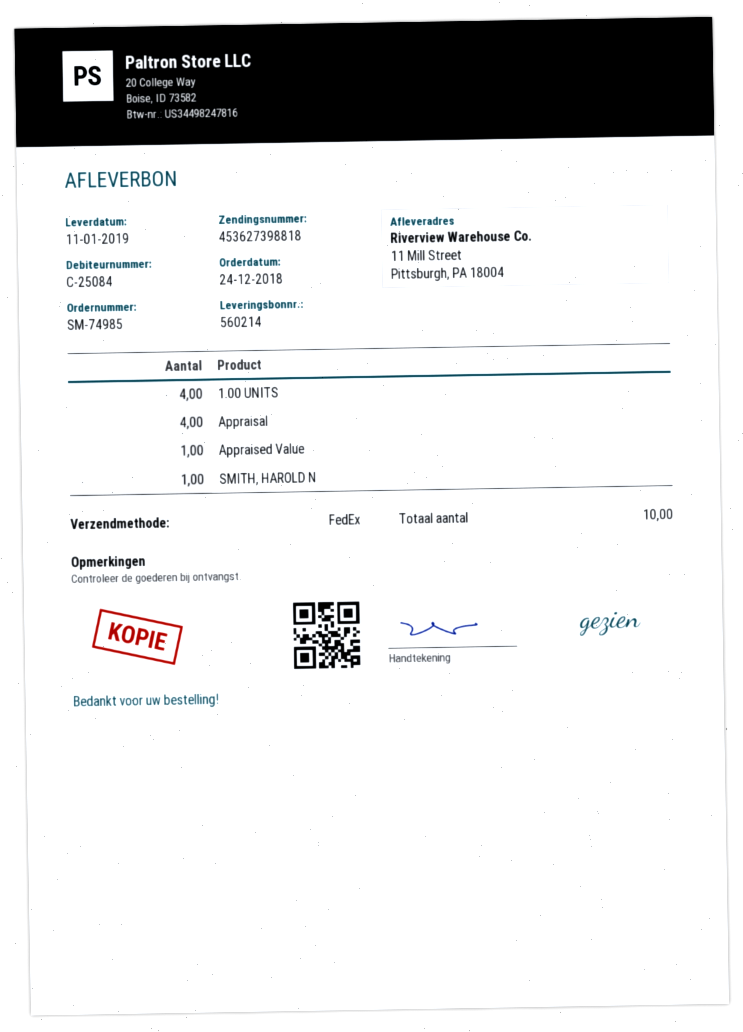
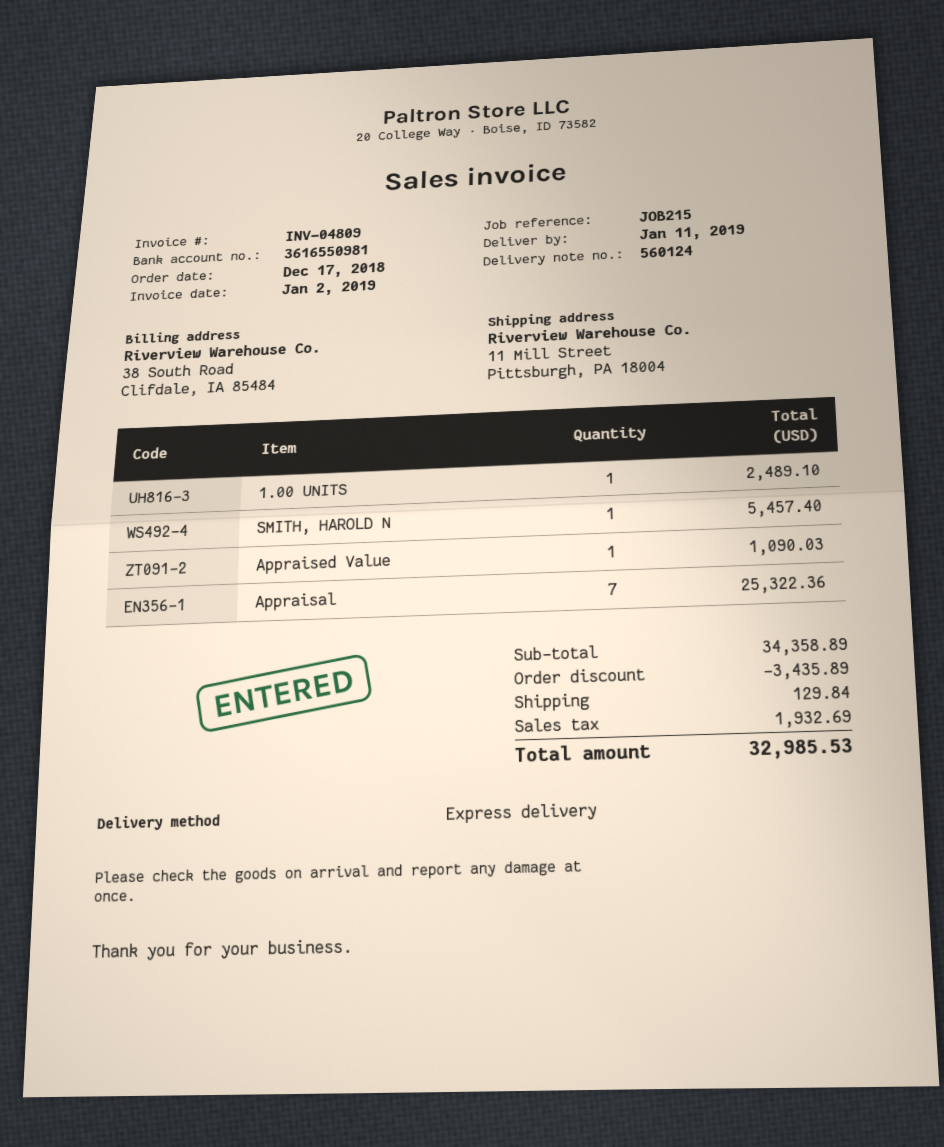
order date: 2018-12-24 -> 2018-12-17
delivery note number: 560214 -> 560124
shipping method: FedEx -> express
1.00 UNITS: 4 -> 1
Appraisal: 4 -> 7

